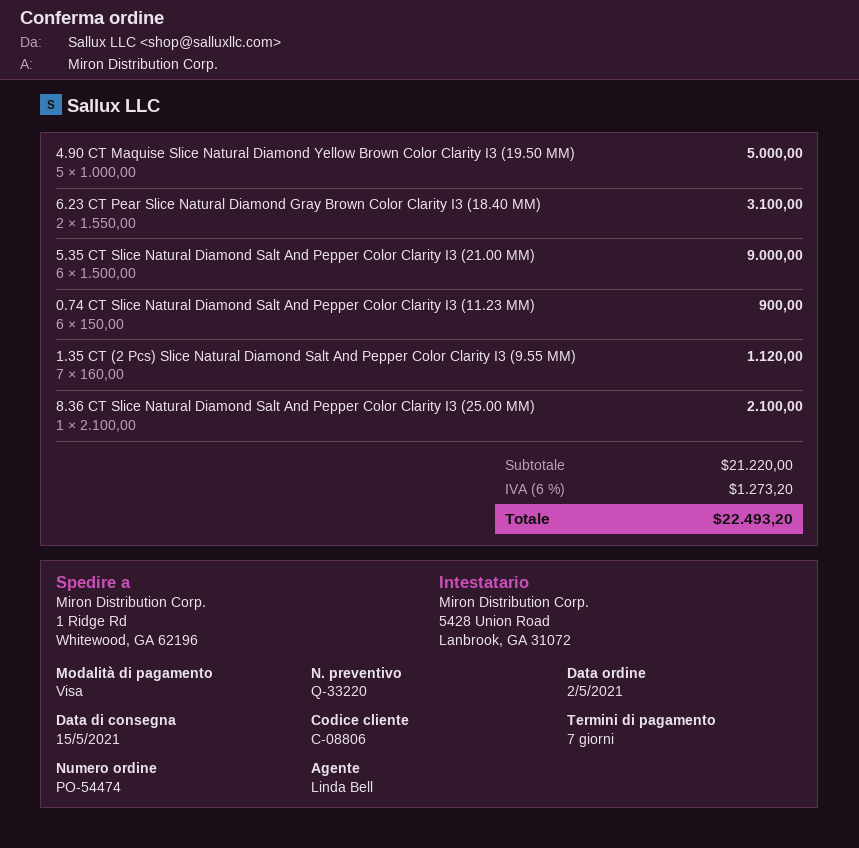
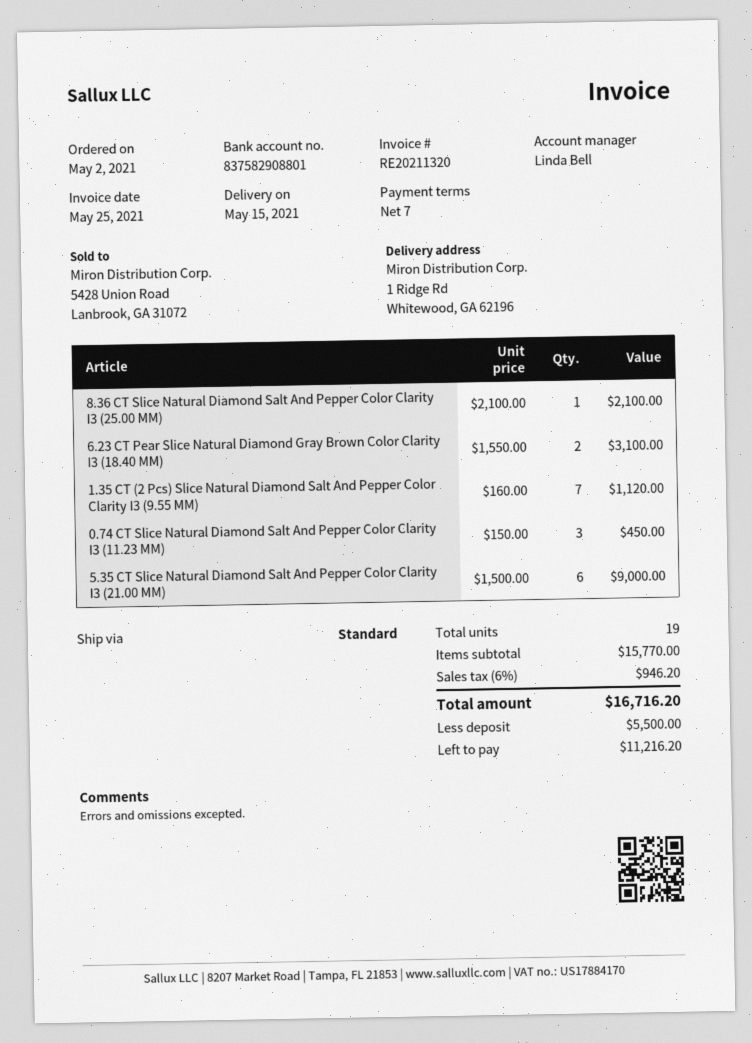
4.90 CT Maquise Slice Natural Diamond Yellow Brown Color Clarity I3 (19.50 MM): 5 x 1000.00 = 5000.00 -> none
0.74 CT Slice Natural Diamond Salt And Pepper Color Clarity I3 (11.23 MM): 6 x 150.00 = 900.00 -> 3 x 150.00 = 450.00
subtotal: 21220.00 -> 15770.00
tax: 6% = 1273.20 -> 6% = 946.20
total: 22493.20 -> 16716.20

